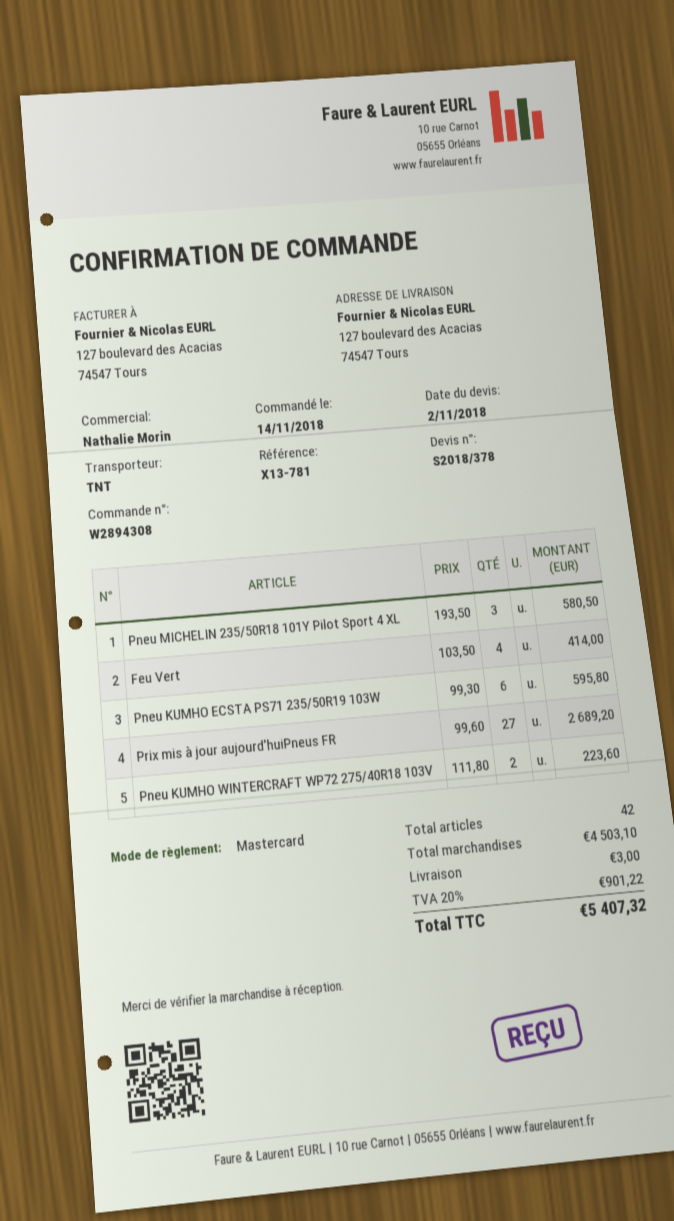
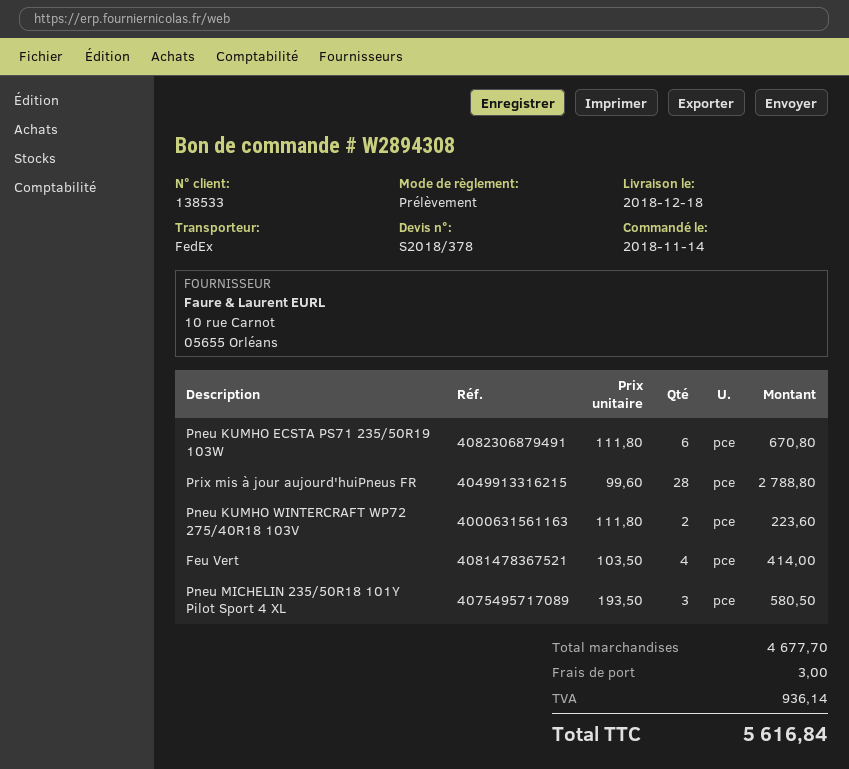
payment method: Mastercard -> direct debit
shipping method: TNT -> FedEx
Pneu KUMHO ECSTA PS71 235/50R19 103W: 6 x 99.30 = 595.80 -> 6 x 111.80 = 670.80
Prix mis à jour aujourd'huiPneus FR: 27 x 99.60 = 2689.20 -> 28 x 99.60 = 2788.80
subtotal: 4503.10 -> 4677.70
tax: 901.22 -> 936.14
total: 5407.32 -> 5616.84

